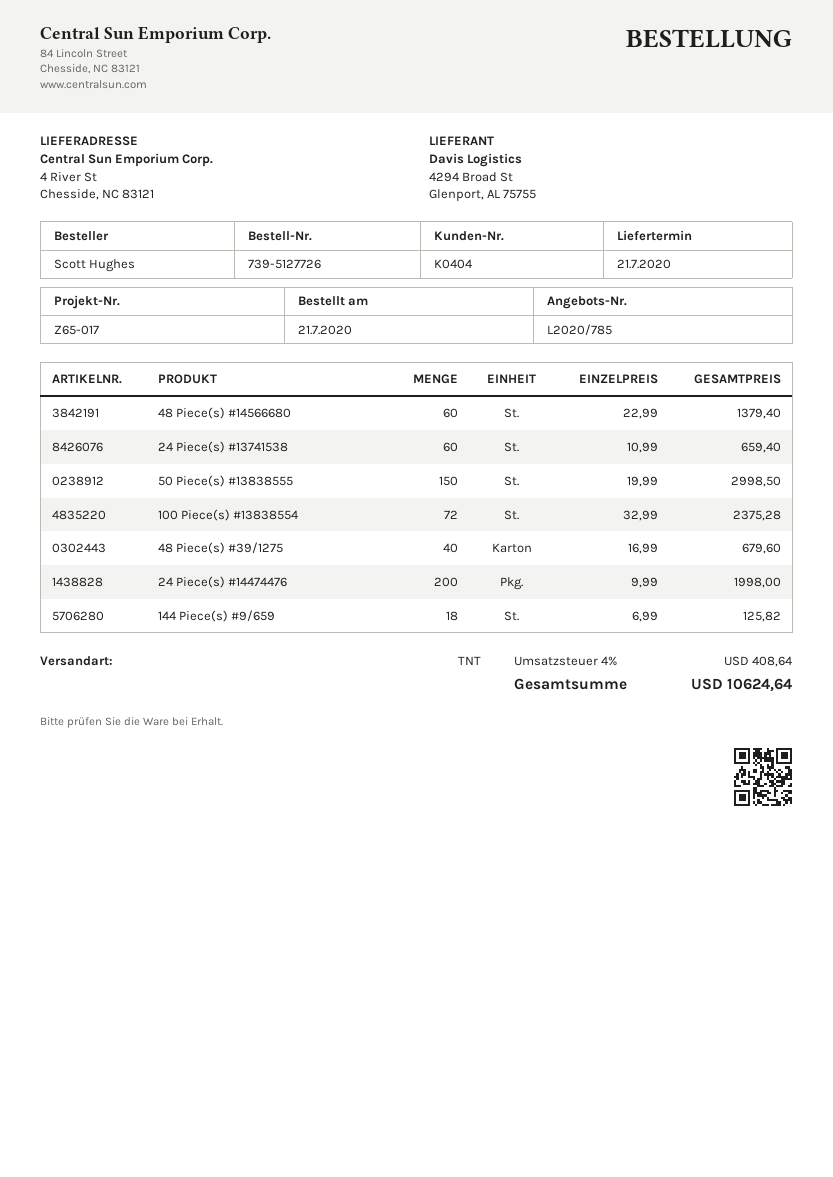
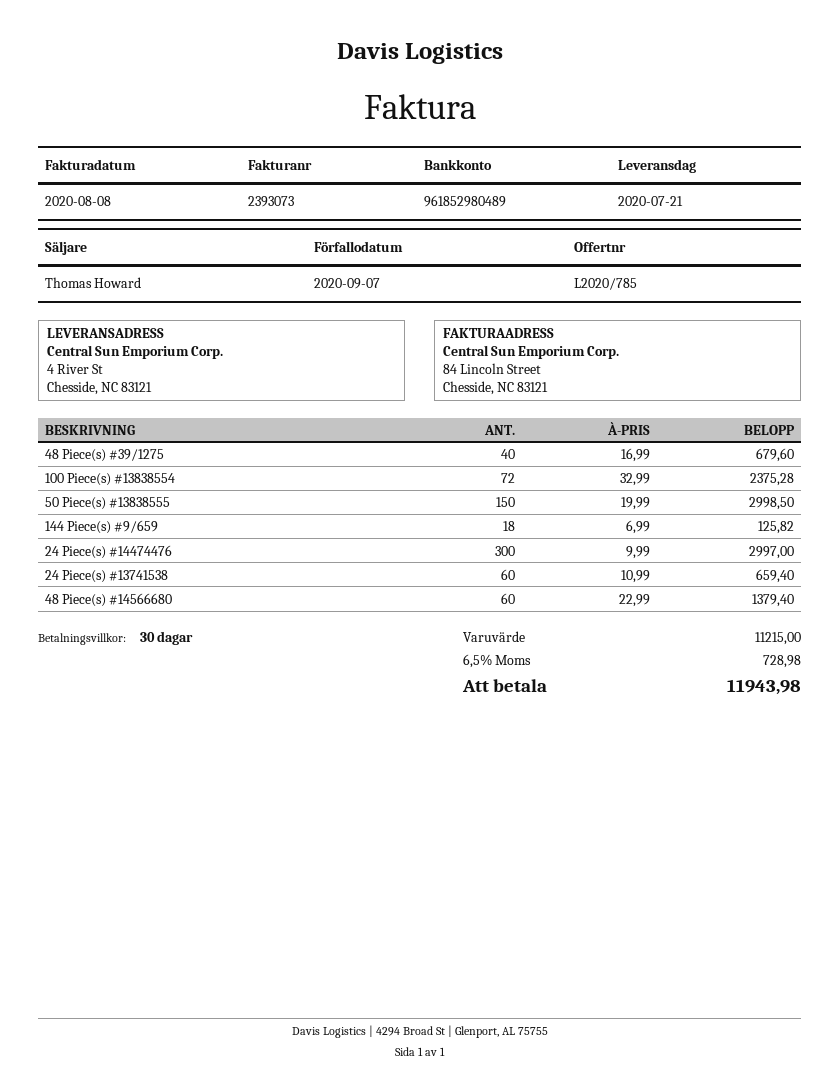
24 Piece(s) #14474476: 200 x 9.99 = 1998.00 -> 300 x 9.99 = 2997.00
tax: 4% = 408.64 -> 6.5% = 728.98
total: 10624.64 -> 11943.98

